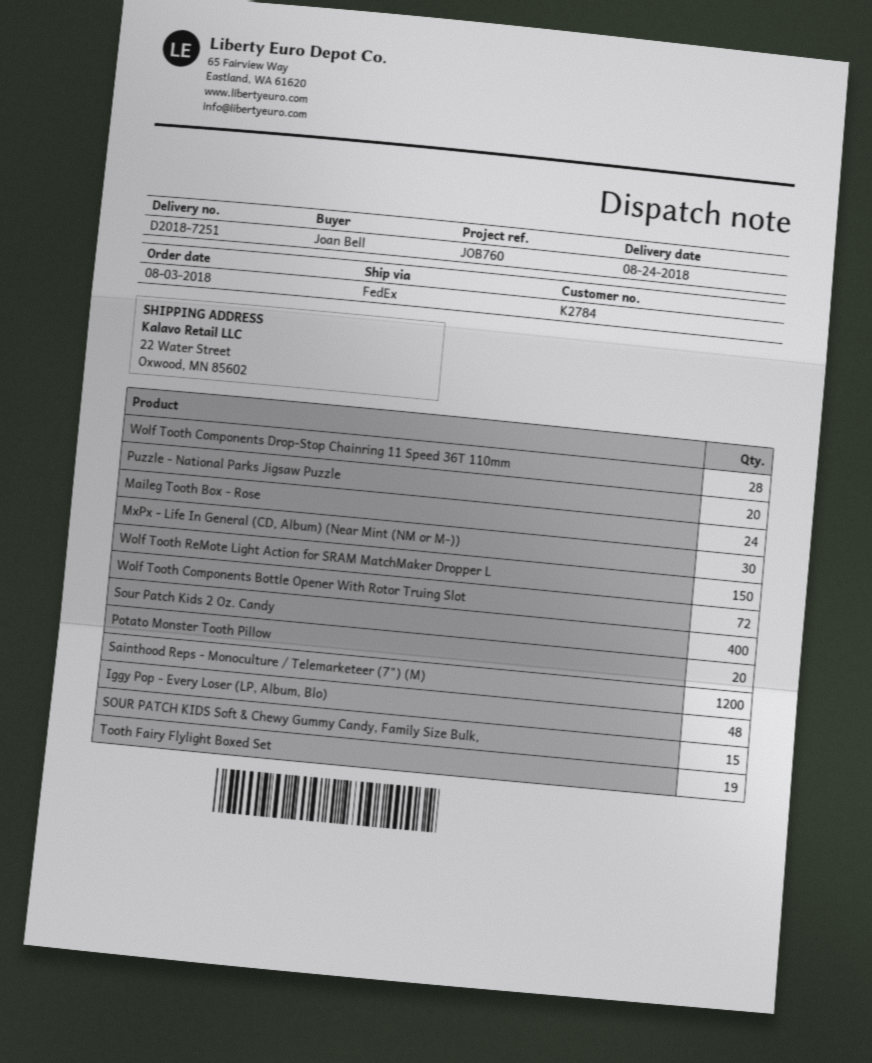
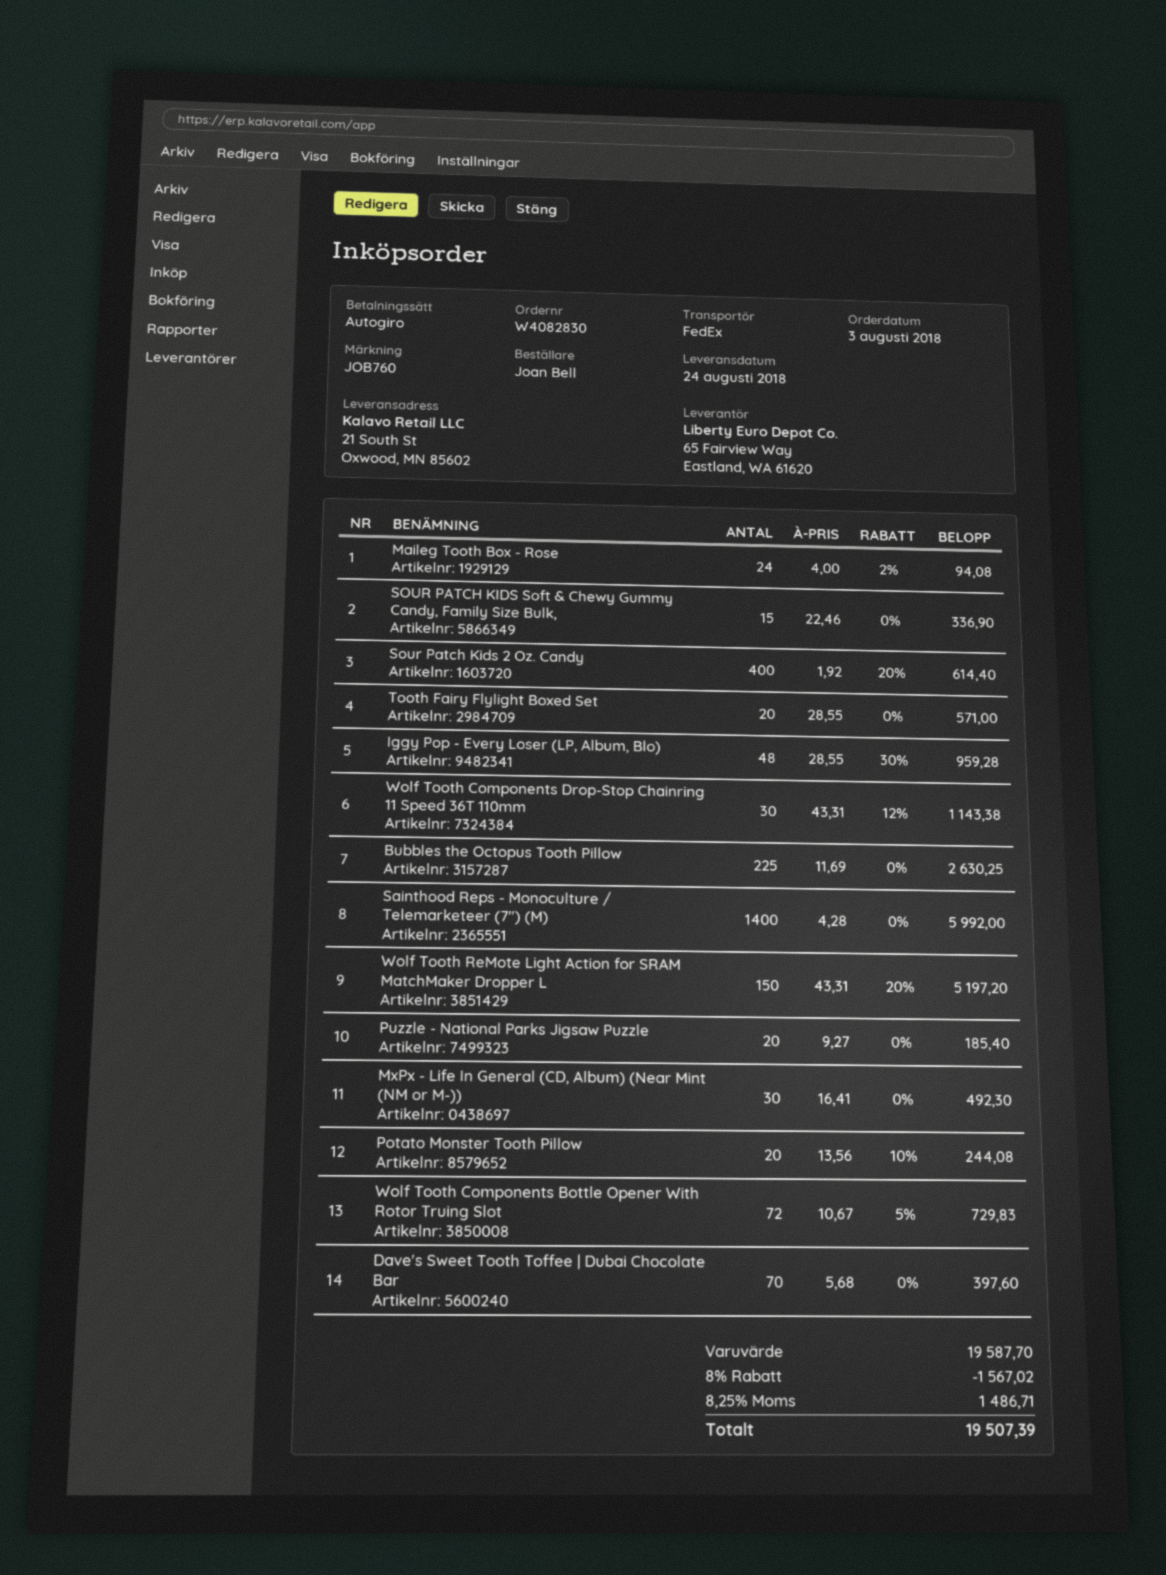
ship to: 22 Water Street, Oxwood, MN 85602 -> 21 South St, Oxwood, MN 85602
Wolf Tooth Components Drop-Stop Chainring 11 Speed 36T 110mm: 28 -> 30
Sainthood Reps - Monoculture / Telemarketeer (7") (M): 1200 -> 1400
Tooth Fairy Flylight Boxed Set: 19 -> 20
Bubbles the Octopus Tooth Pillow: none -> 225
Dave's Sweet Tooth Toffee | Dubai Chocolate Bar: none -> 70

